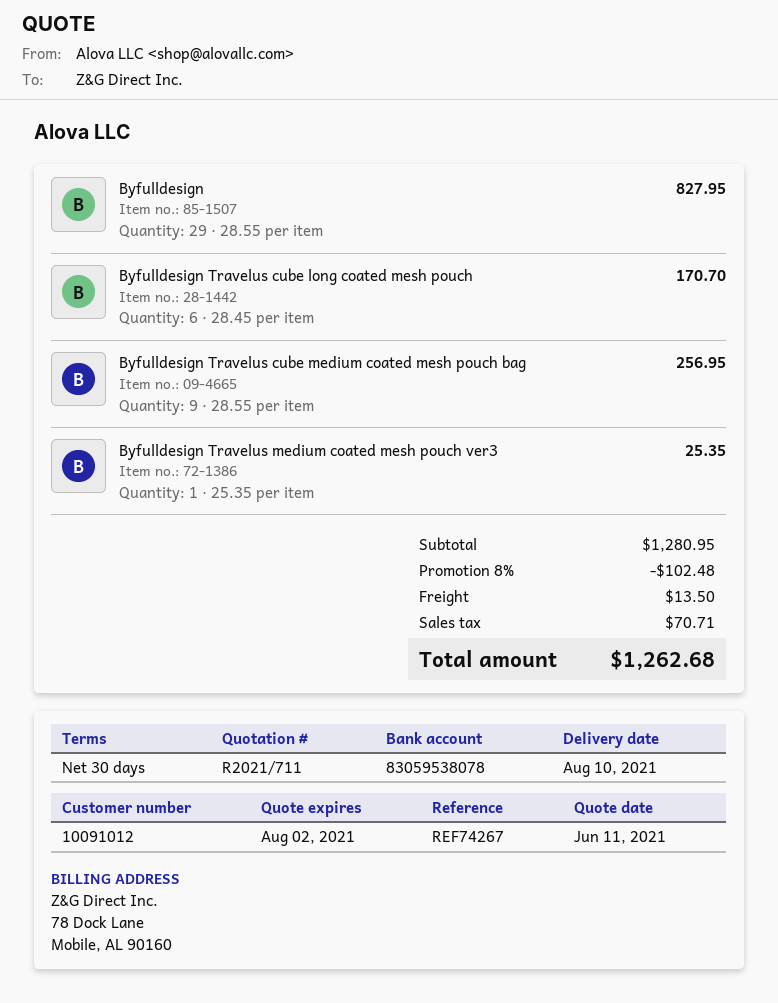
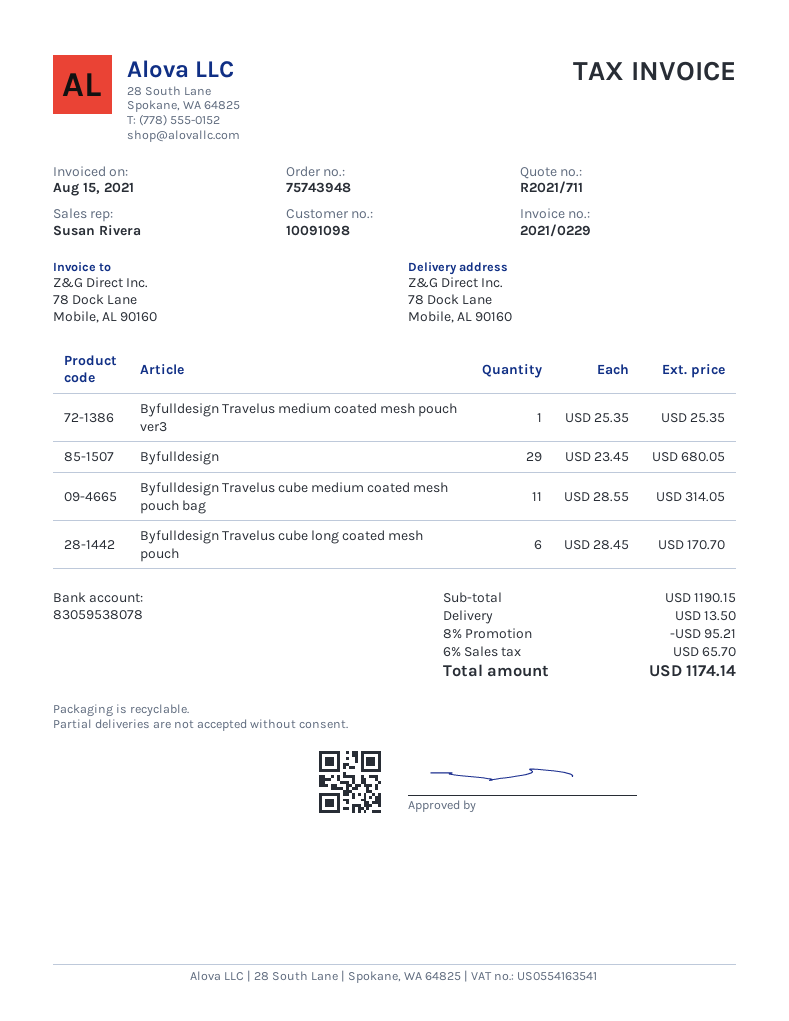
customer number: 10091012 -> 10091098
Byfulldesign: 29 x 28.55 = 827.95 -> 29 x 23.45 = 680.05
Byfulldesign Travelus cube medium coated mesh pouch bag: 9 x 28.55 = 256.95 -> 11 x 28.55 = 314.05
subtotal: 1280.95 -> 1190.15
discount: 8% = 102.48 -> 8% = 95.21
tax: 70.71 -> 65.70
total: 1262.68 -> 1174.14

